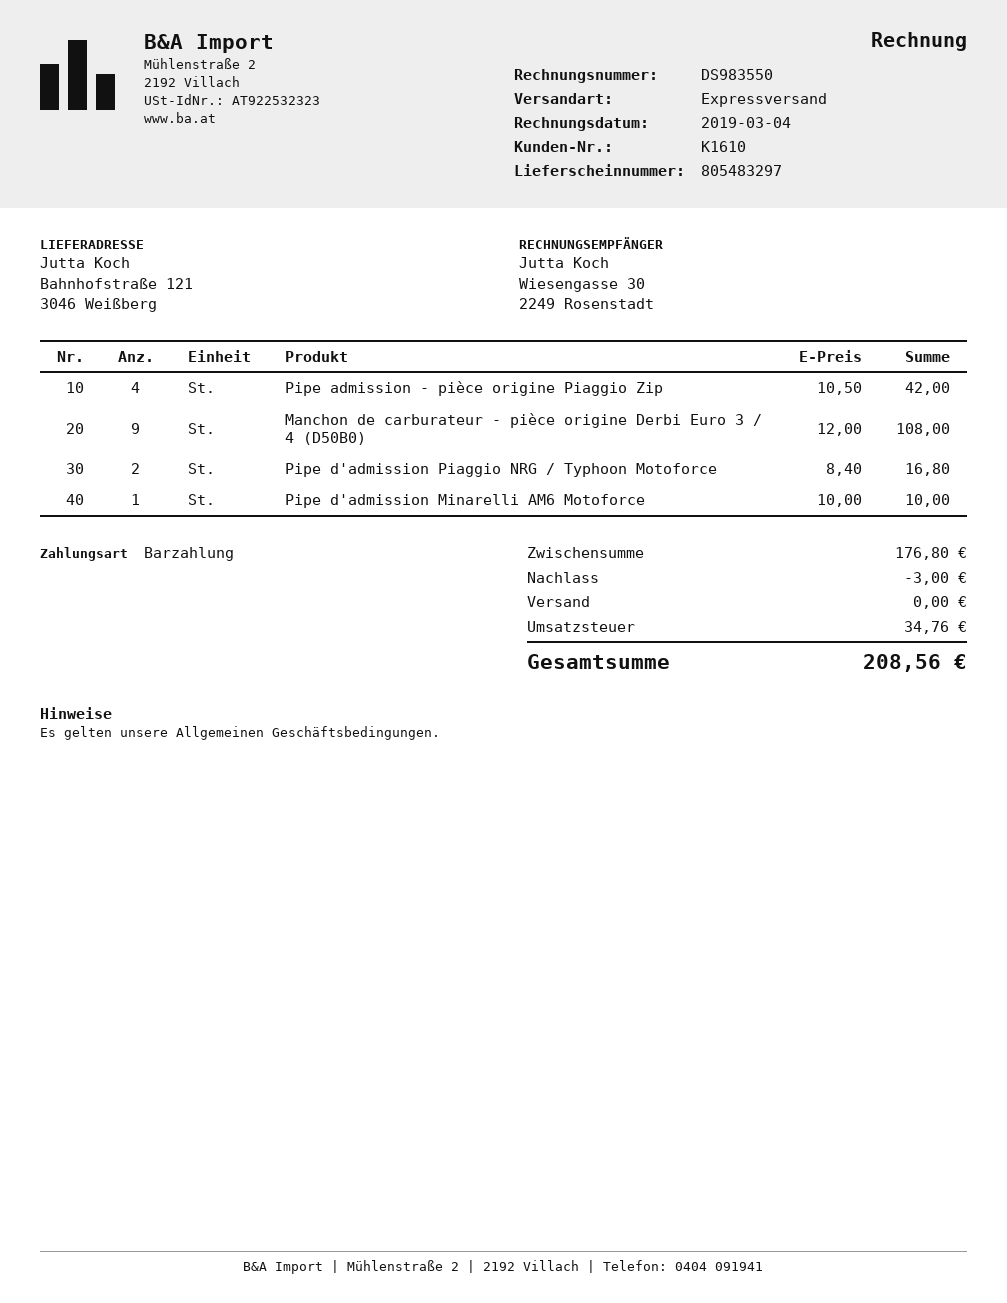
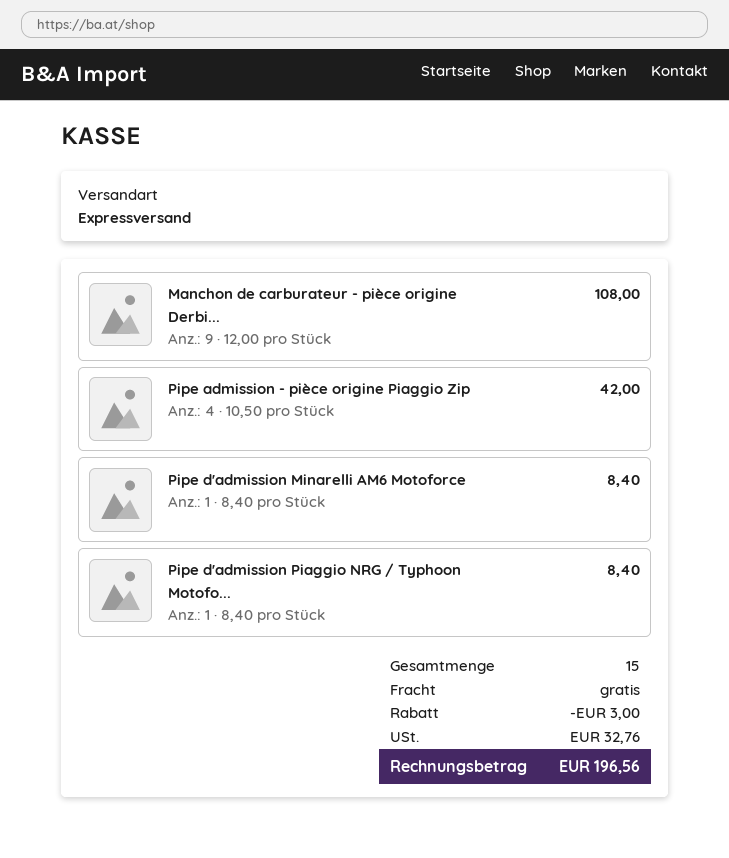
Pipe d'admission Piaggio NRG / Typhoon Motoforce: 2 x 8.40 = 16.80 -> 1 x 8.40 = 8.40
Pipe d'admission Minarelli AM6 Motoforce: 1 x 10.00 = 10.00 -> 1 x 8.40 = 8.40
tax: 34.76 -> 32.76
total: 208.56 -> 196.56

